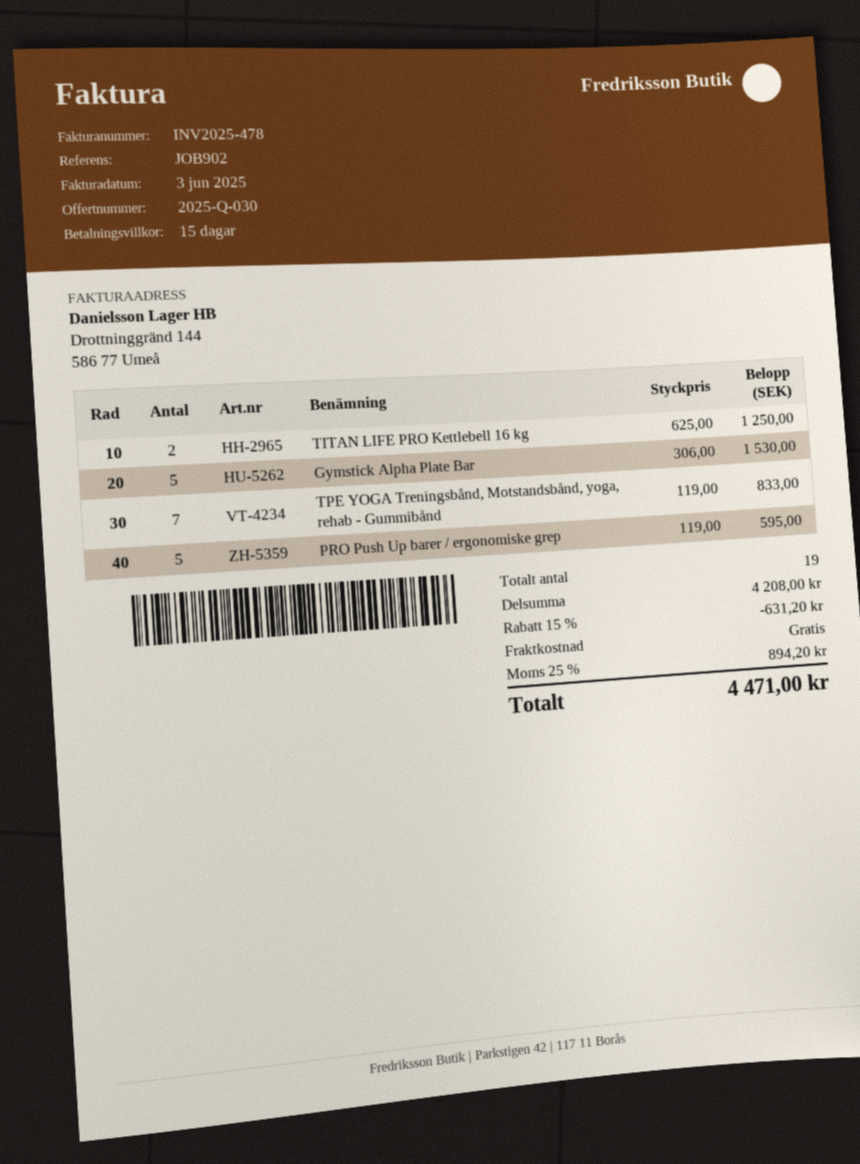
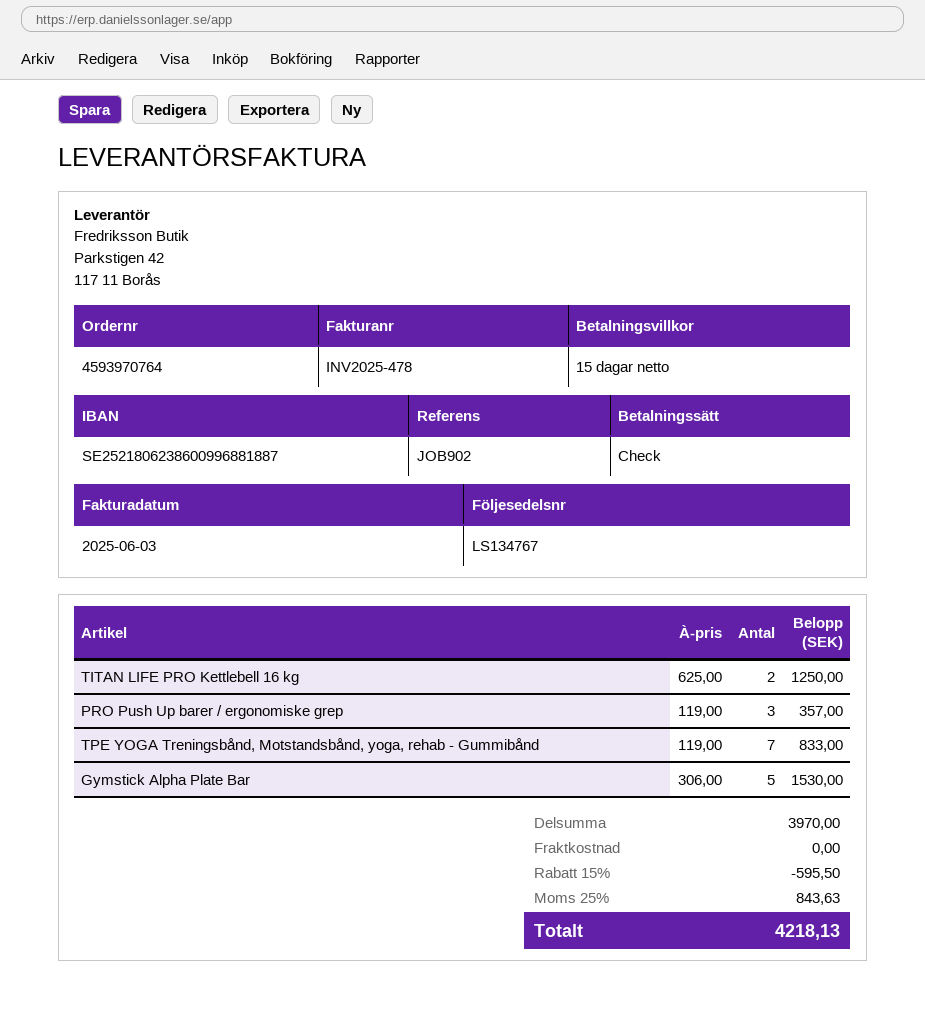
PRO Push Up barer / ergonomiske grep: 5 x 119.00 = 595.00 -> 3 x 119.00 = 357.00
subtotal: 4208.00 -> 3970.00
discount: 15% = 631.20 -> 15% = 595.50
tax: 25% = 894.20 -> 25% = 843.63
total: 4471.00 -> 4218.13

